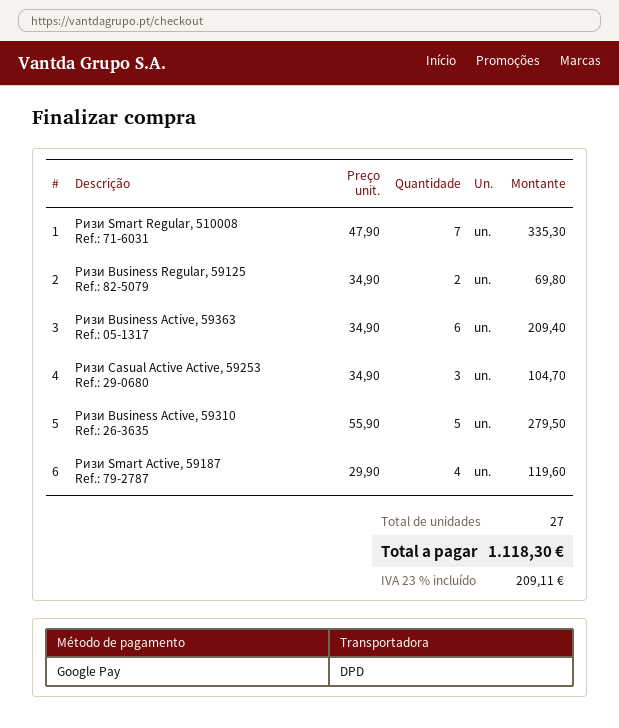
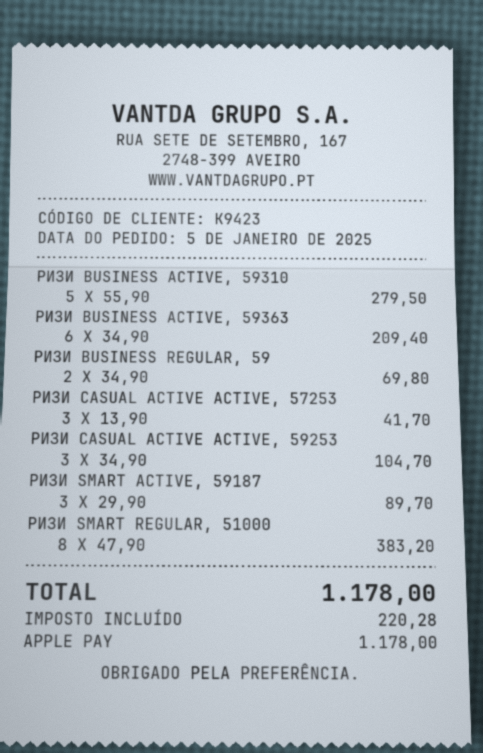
payment method: Google Pay -> Apple Pay
Ризи Smart Regular, 510008: 7 x 47.90 = 335.30 -> 8 x 47.90 = 383.20
Ризи Smart Active, 59187: 4 x 29.90 = 119.60 -> 3 x 29.90 = 89.70
РИЗИ CASUAL ACTIVE ACTIVE, 57253: none -> 3 x 13.90 = 41.70
tax: 209.11 -> 220.28
total: 1118.30 -> 1178.00

